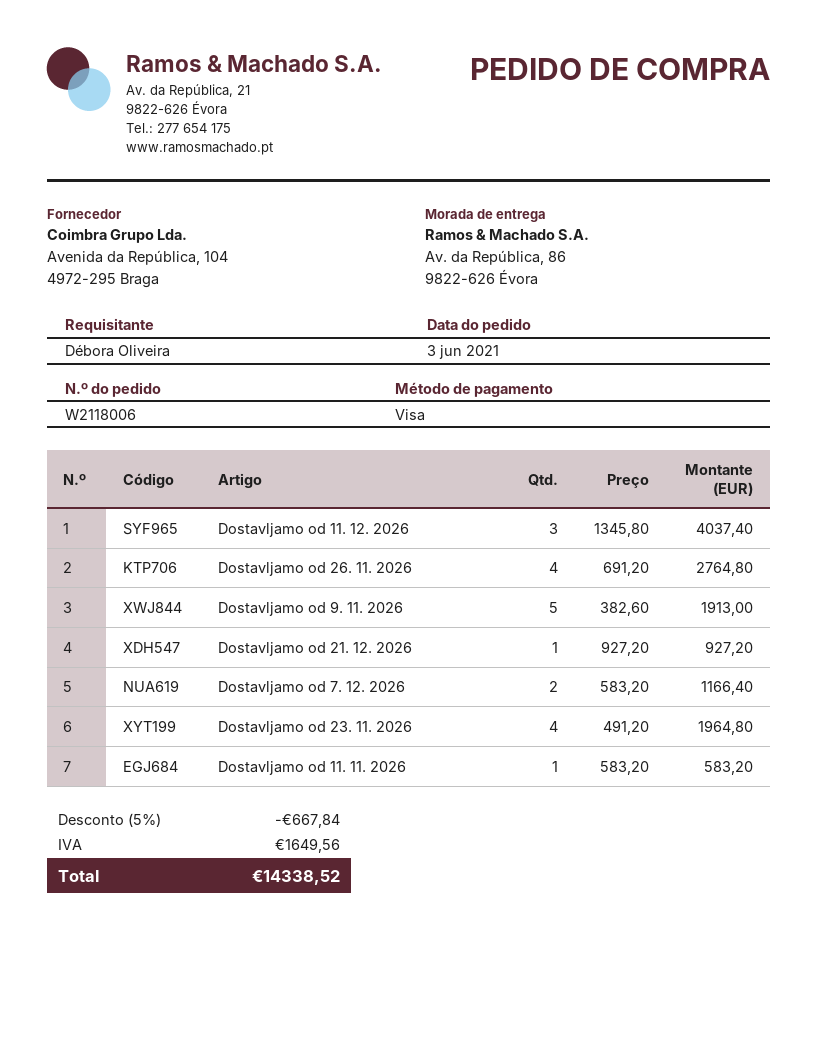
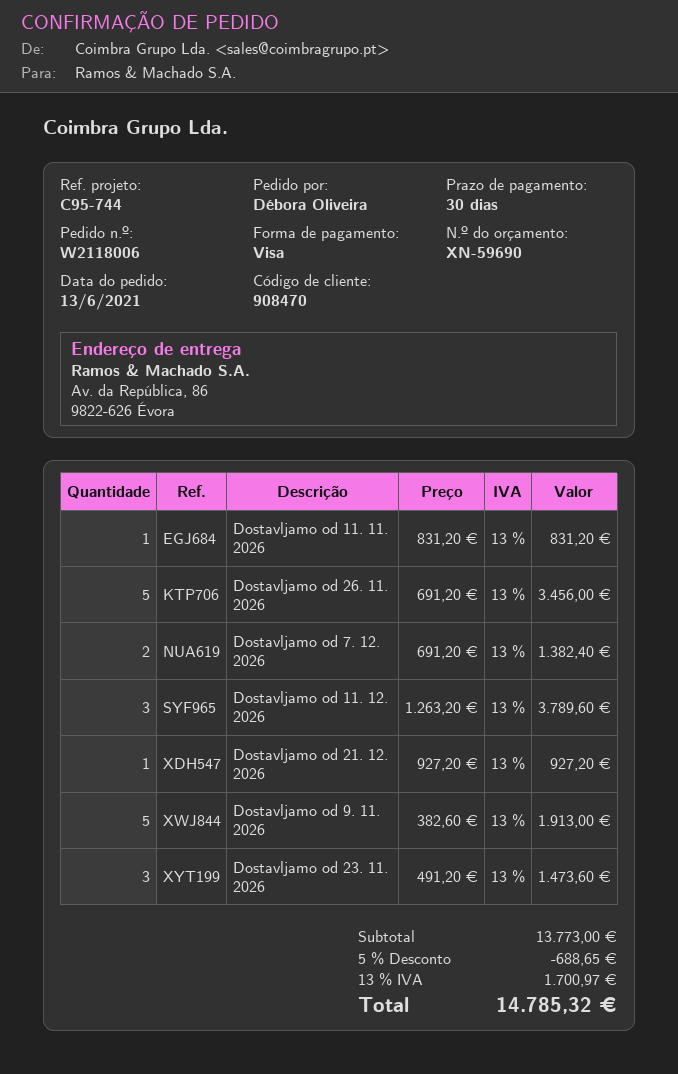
order date: 2021-06-03 -> 2021-06-13
Dostavljamo od 11. 12. 2026: 3 x 1345.80 = 4037.40 -> 3 x 1263.20 = 3789.60
Dostavljamo od 26. 11. 2026: 4 x 691.20 = 2764.80 -> 5 x 691.20 = 3456.00
Dostavljamo od 7. 12. 2026: 2 x 583.20 = 1166.40 -> 2 x 691.20 = 1382.40
Dostavljamo od 23. 11. 2026: 4 x 491.20 = 1964.80 -> 3 x 491.20 = 1473.60
Dostavljamo od 11. 11. 2026: 1 x 583.20 = 583.20 -> 1 x 831.20 = 831.20
discount: 5% = 667.84 -> 5% = 688.65
tax: 1649.56 -> 1700.97
total: 14338.52 -> 14785.32

